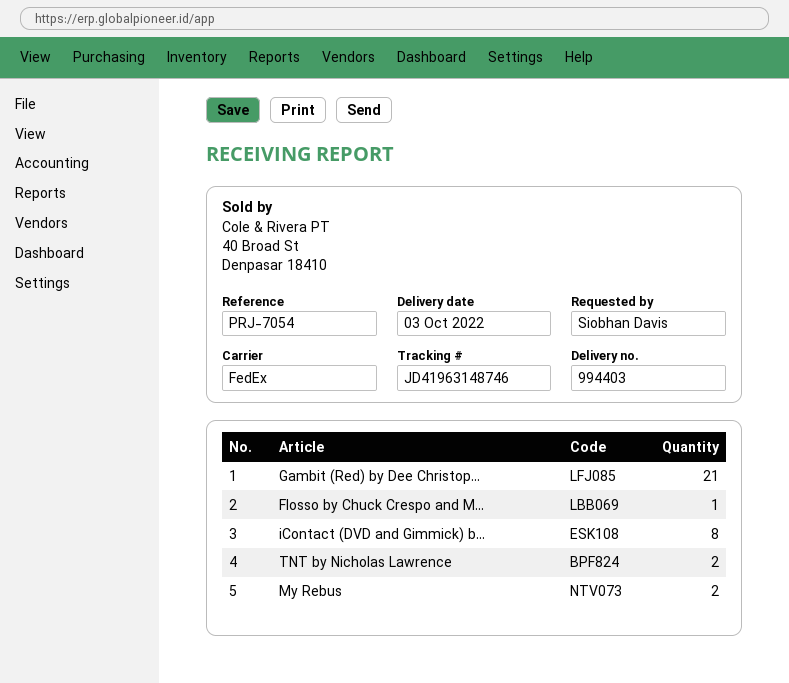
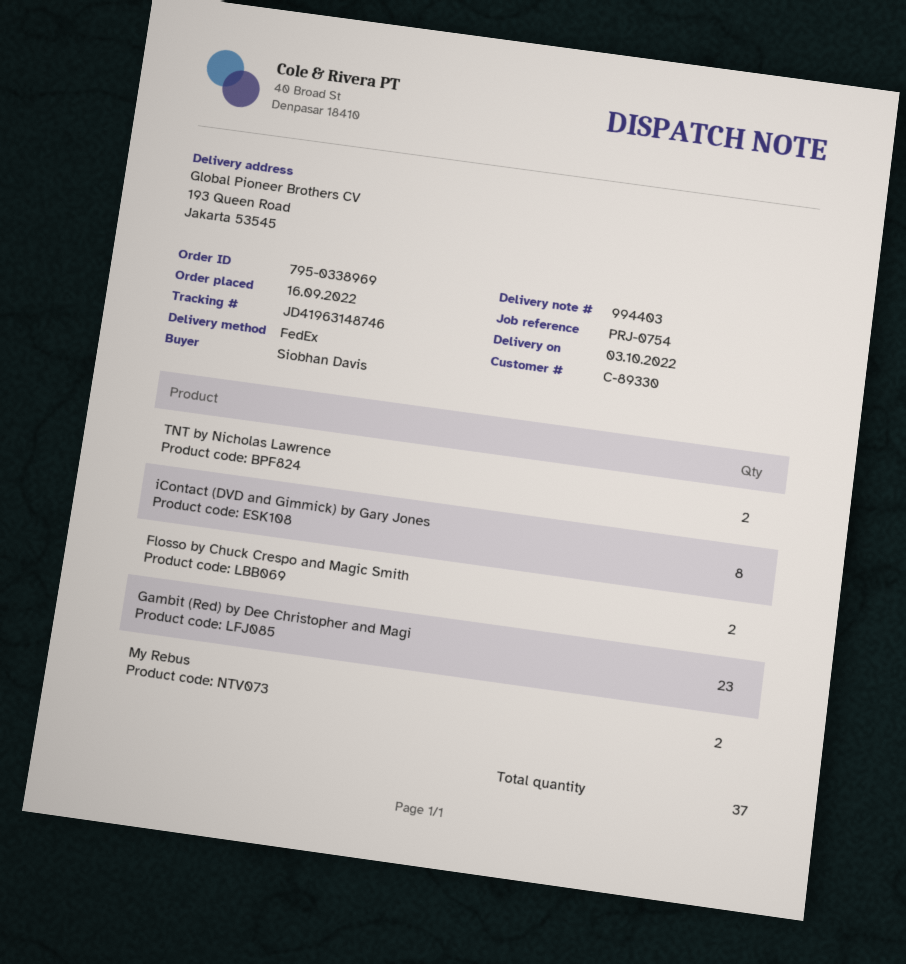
reference: PRJ-7054 -> PRJ-0754
Gambit (Red) by Dee Christop...: 21 -> 23
Flosso by Chuck Crespo and M...: 1 -> 2

